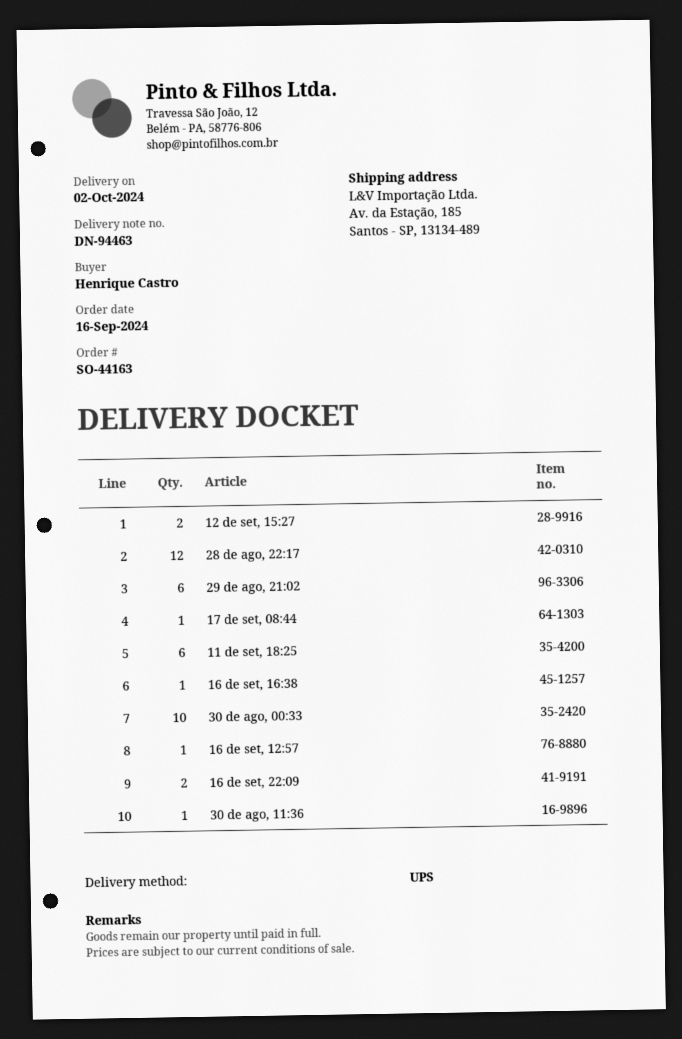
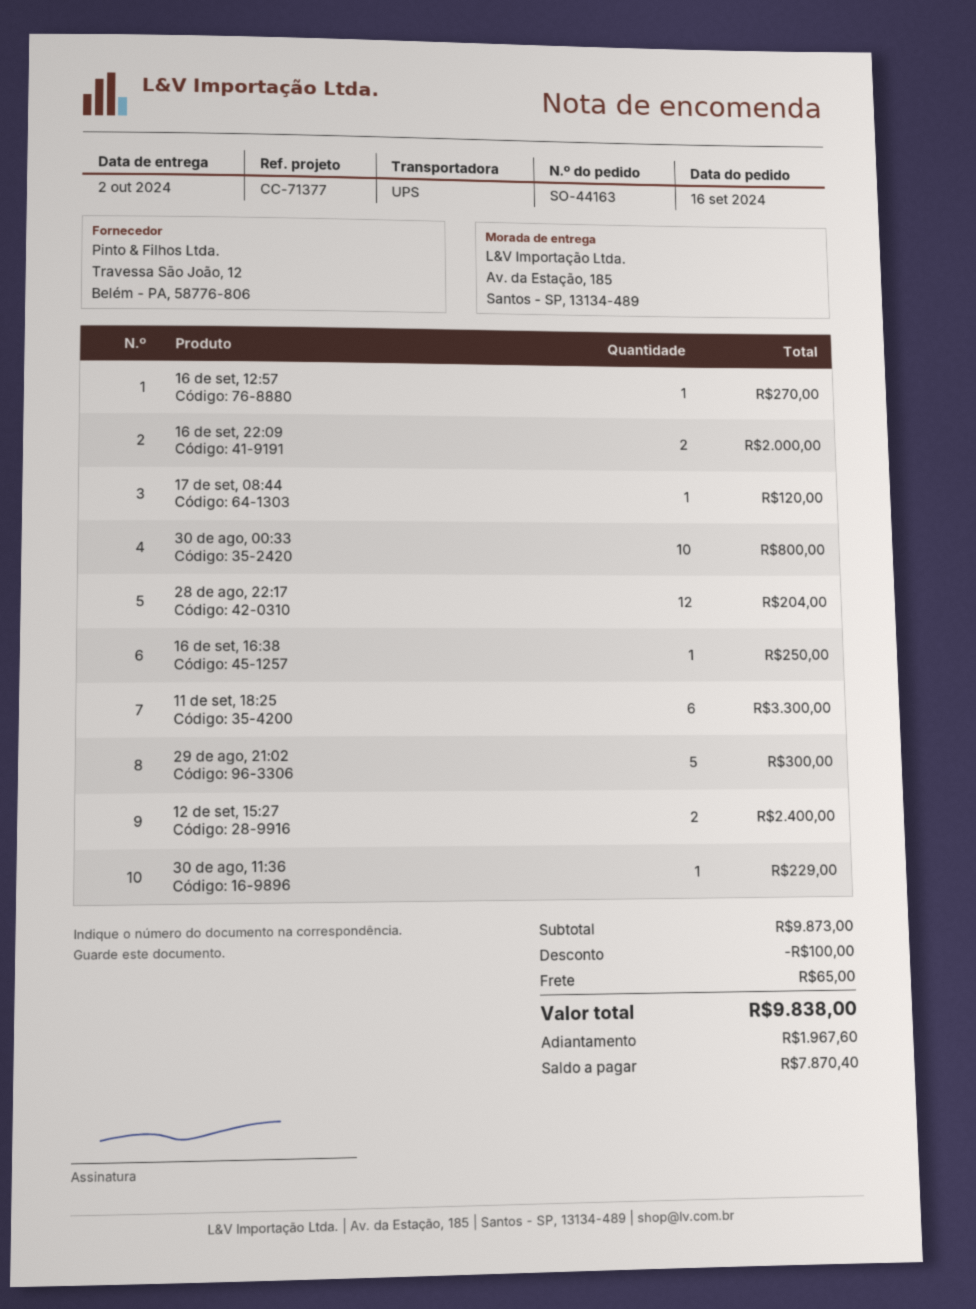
29 de ago, 21:02: 6 -> 5

